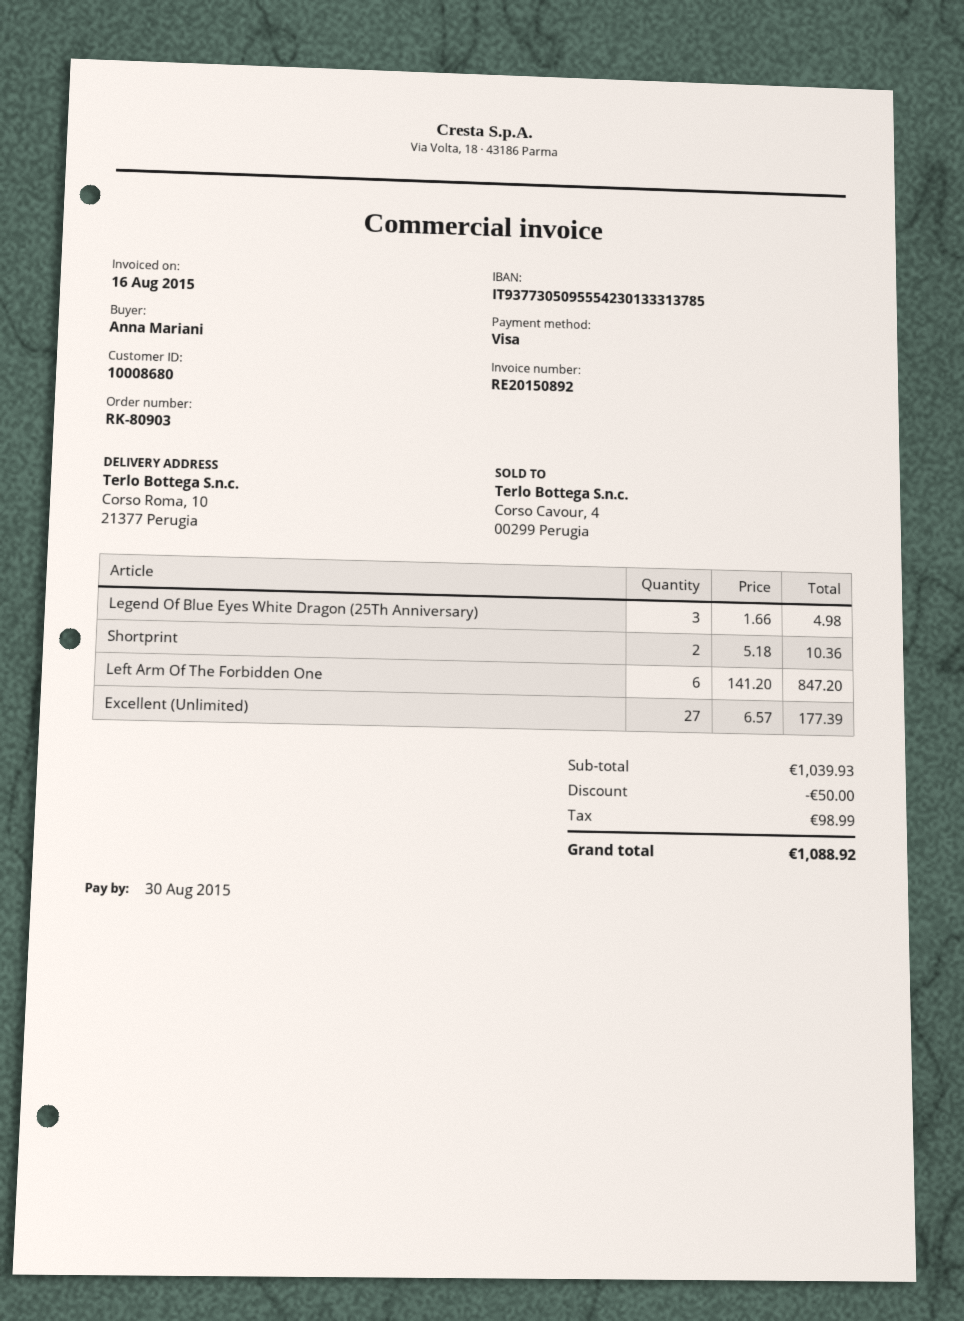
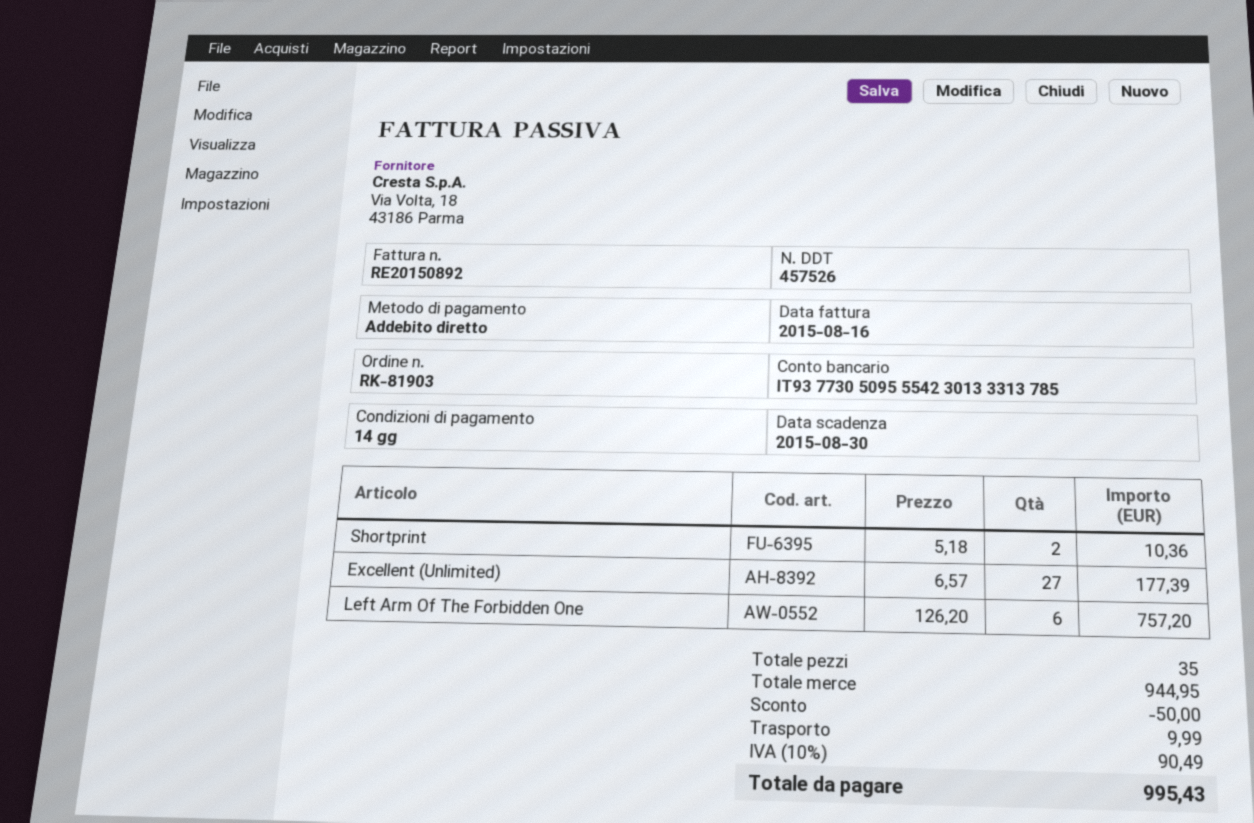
order number: RK-80903 -> RK-81903
payment method: Visa -> direct debit
Legend Of Blue Eyes White Dragon (25Th Anniversary): 3 x 1.66 = 4.98 -> none
Left Arm Of The Forbidden One: 6 x 141.20 = 847.20 -> 6 x 126.20 = 757.20
subtotal: 1039.93 -> 944.95
shipping: none -> 9.99
tax: 98.99 -> 90.49
total: 1088.92 -> 995.43

